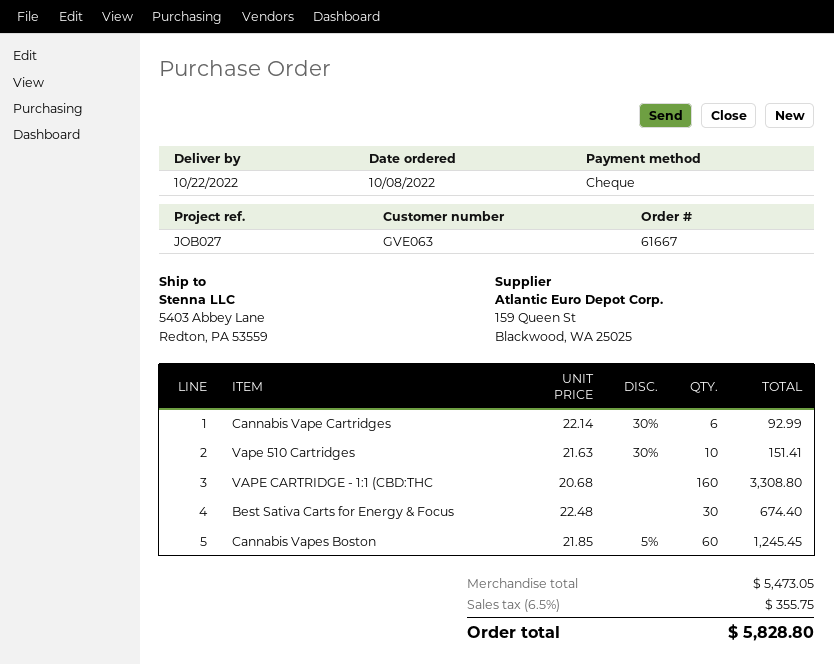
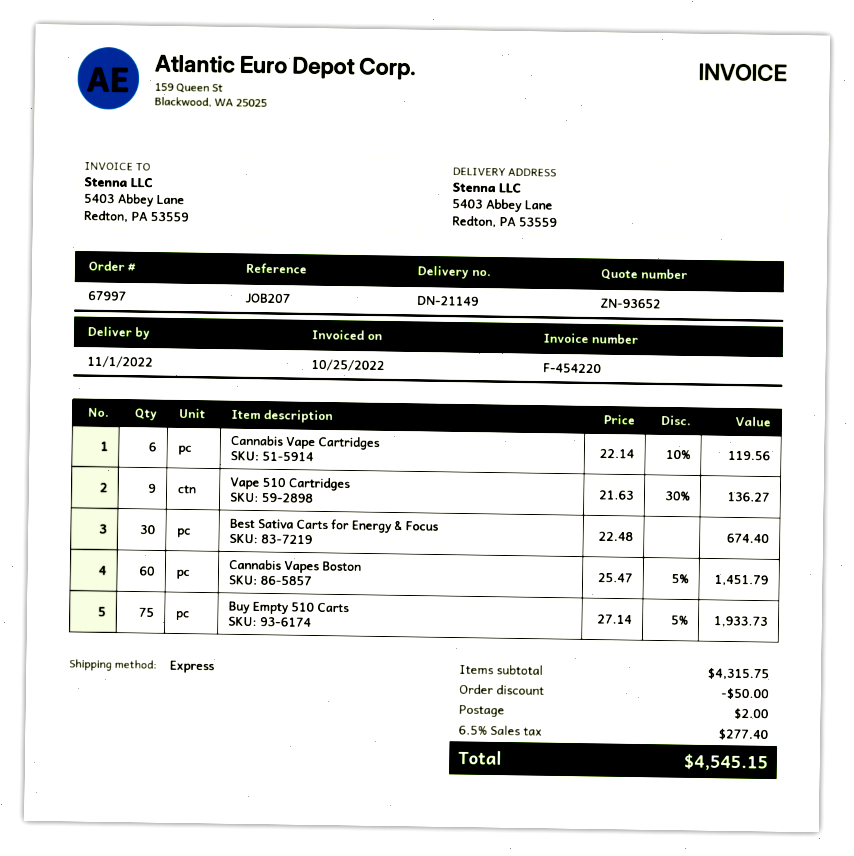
order number: 61667 -> 67997
delivery date: 2022-10-22 -> 2022-11-01
reference: JOB027 -> JOB207
Cannabis Vape Cartridges: 6 x 22.14 - 30% = 92.99 -> 6 x 22.14 - 10% = 119.56
Vape 510 Cartridges: 10 x 21.63 - 30% = 151.41 -> 9 x 21.63 - 30% = 136.27
VAPE CARTRIDGE - 1:1 (CBD:THC: 160 x 20.68 = 3308.80 -> none
Cannabis Vapes Boston: 60 x 21.85 - 5% = 1245.45 -> 60 x 25.47 - 5% = 1451.79
Buy Empty 510 Carts: none -> 75 x 27.14 - 5% = 1933.73
subtotal: 5473.05 -> 4315.75
discount: none -> 50.00
shipping: none -> 2.00
tax: 6.5% = 355.75 -> 6.5% = 277.40
total: 5828.80 -> 4545.15

